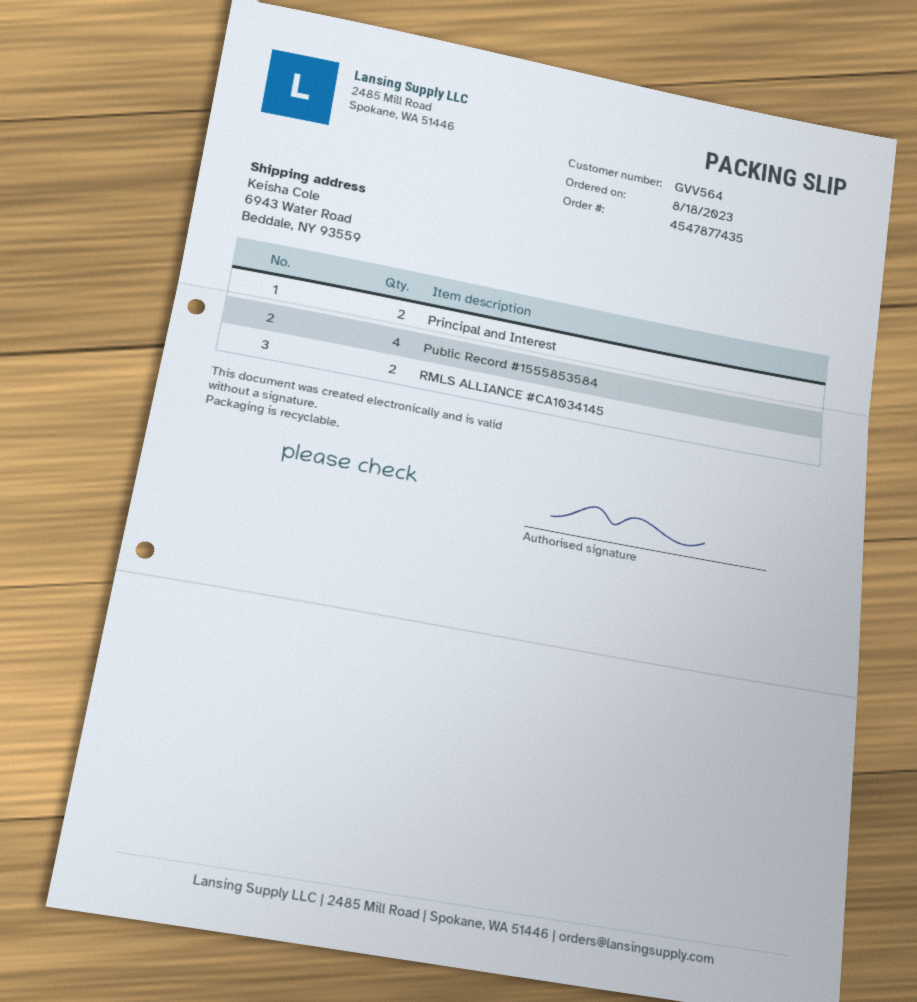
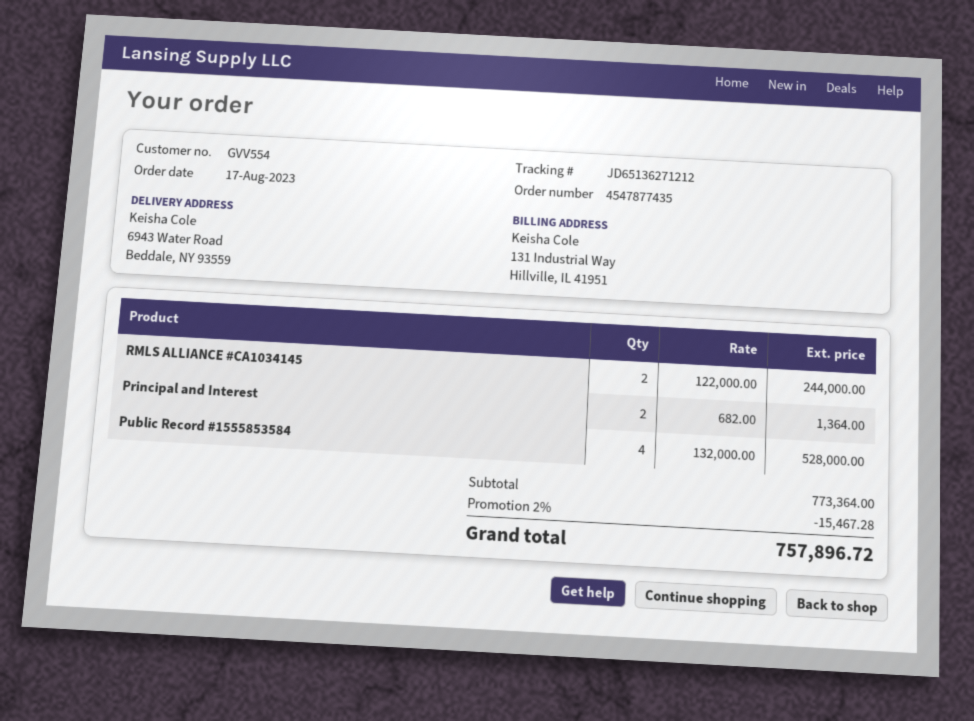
order date: 2023-08-18 -> 2023-08-17
customer number: GVV564 -> GVV554

